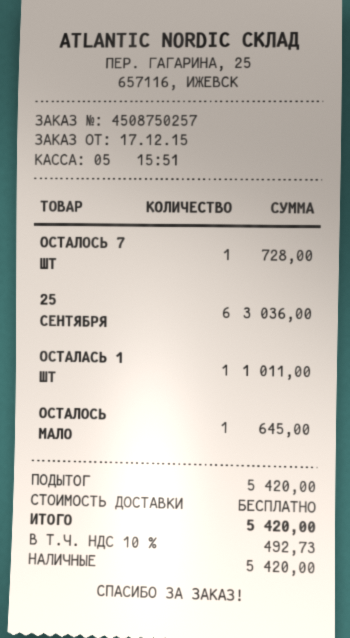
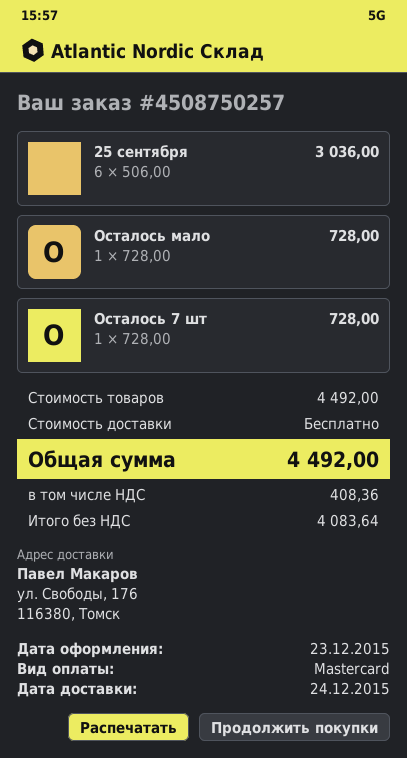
order date: 2015-12-17 -> 2015-12-23
payment method: cash -> Mastercard
ОСТАЛАСЬ 1 ШТ: 1 for 1011.00 -> none
ОСТАЛОСЬ МАЛО: 1 for 645.00 -> 1 for 728.00
subtotal: 5420.00 -> 4492.00
tax: 492.73 -> 408.36
total: 5420.00 -> 4492.00

